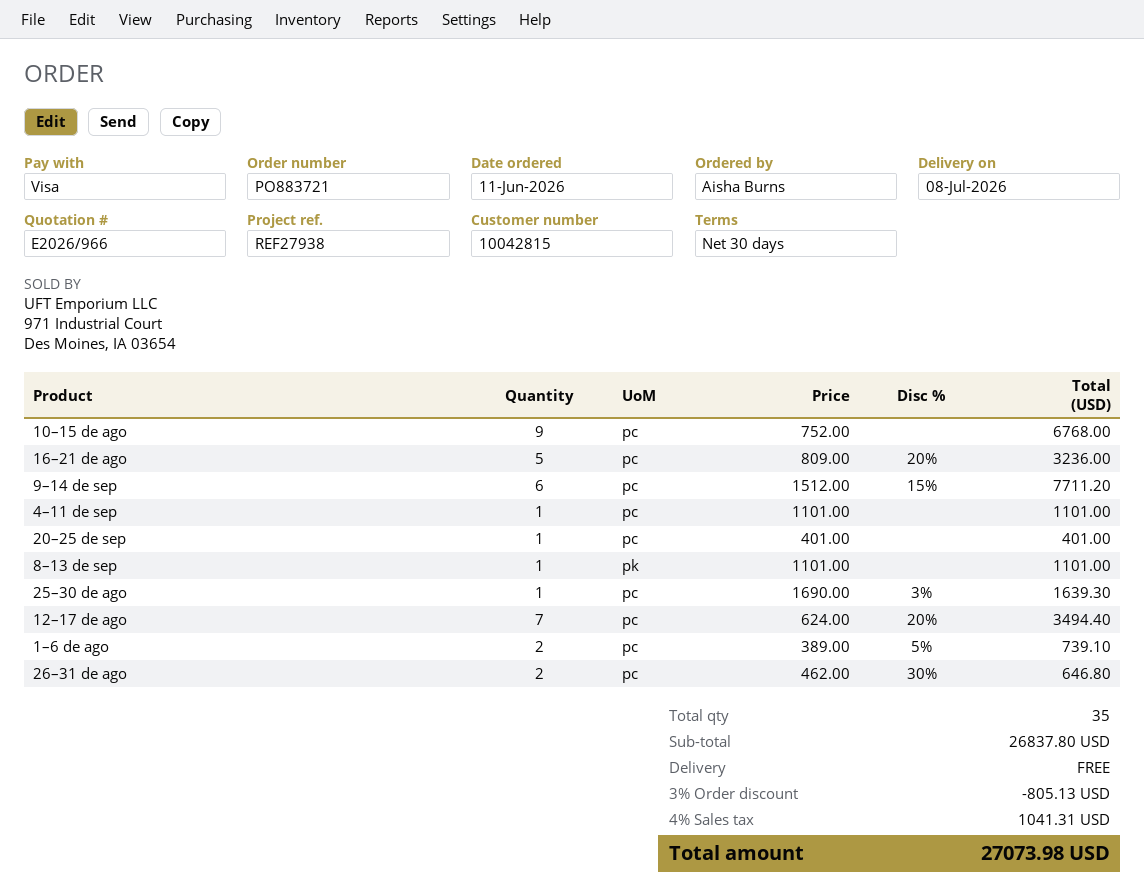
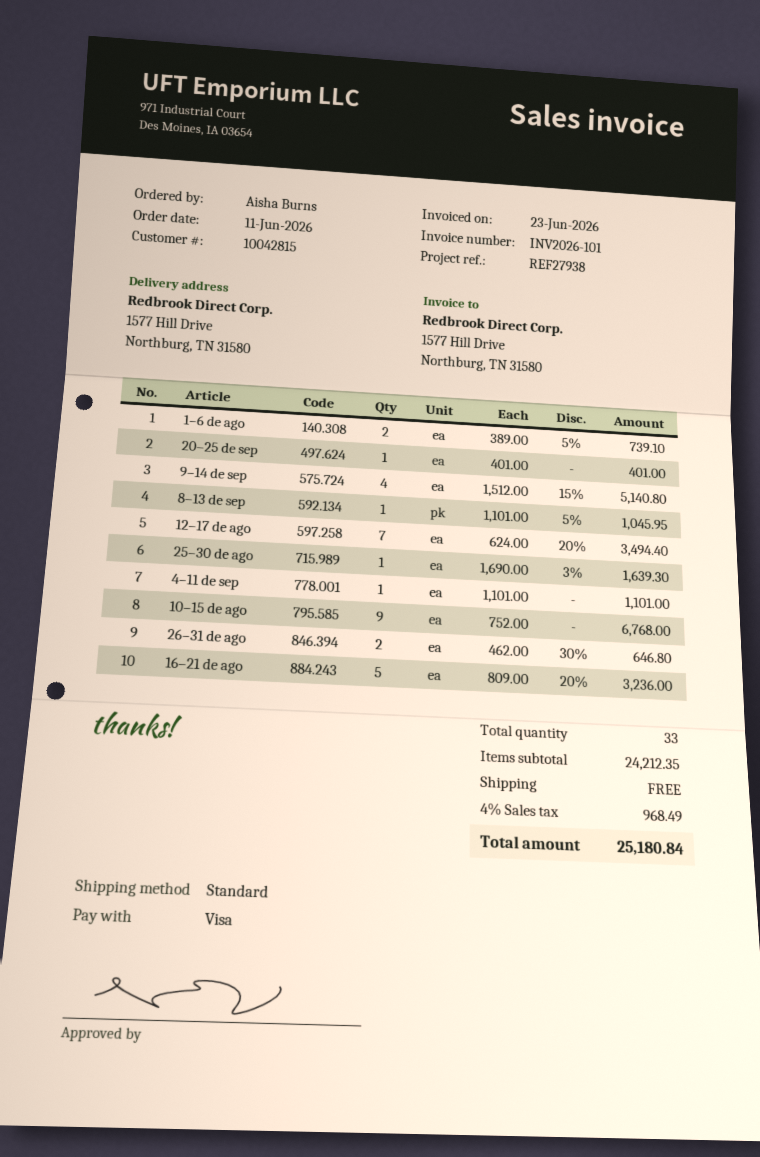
9–14 de sep: 6 x 1512.00 - 15% = 7711.20 -> 4 x 1512.00 - 15% = 5140.80
8–13 de sep: 1 x 1101.00 = 1101.00 -> 1 x 1101.00 - 5% = 1045.95
total quantity: 35 -> 33
subtotal: 26837.80 -> 24212.35
discount: 3% = 805.13 -> none
tax: 4% = 1041.31 -> 4% = 968.49
total: 27073.98 -> 25180.84

